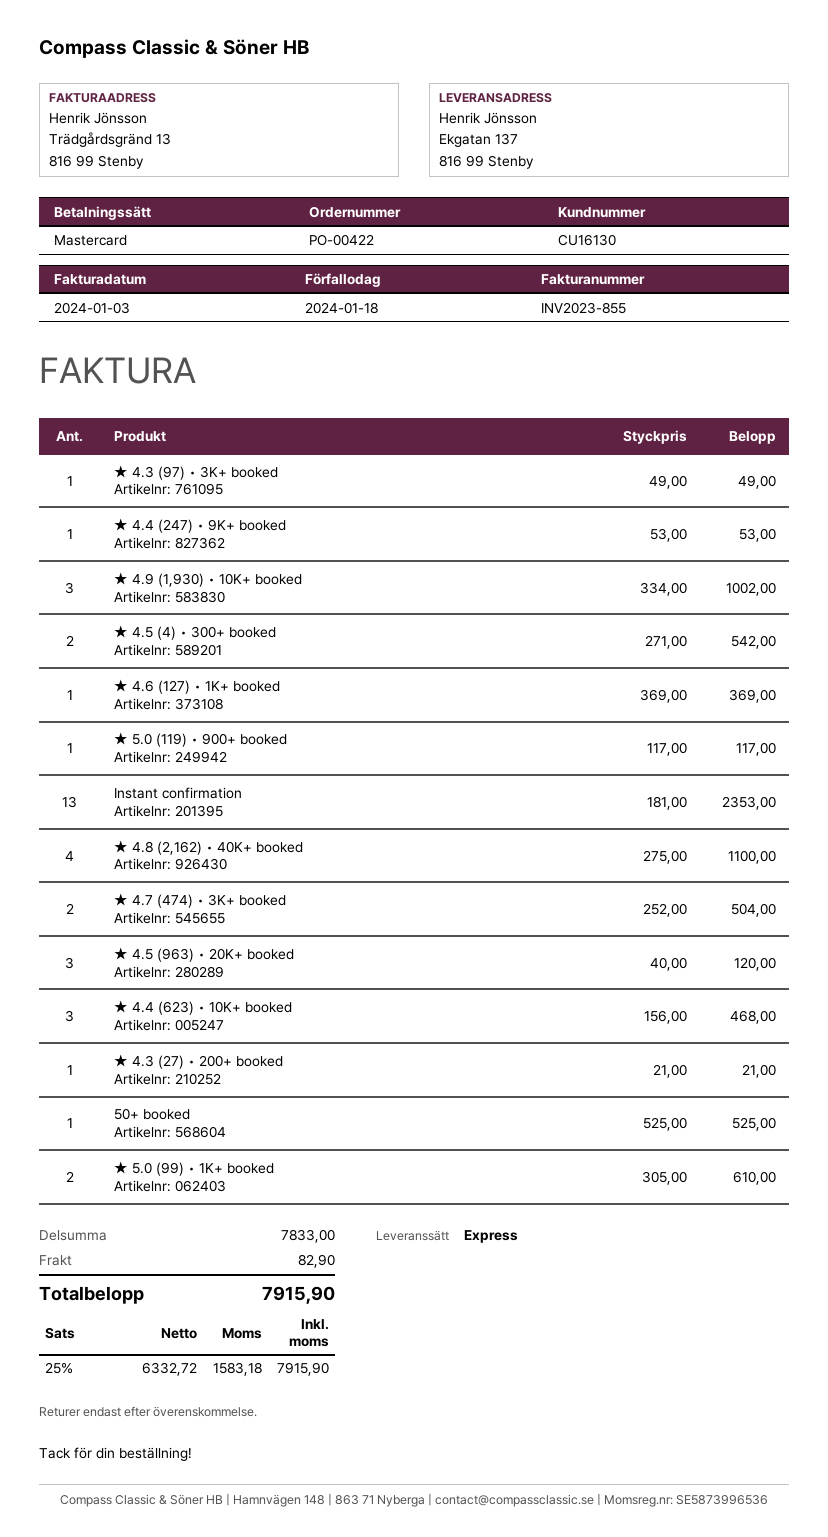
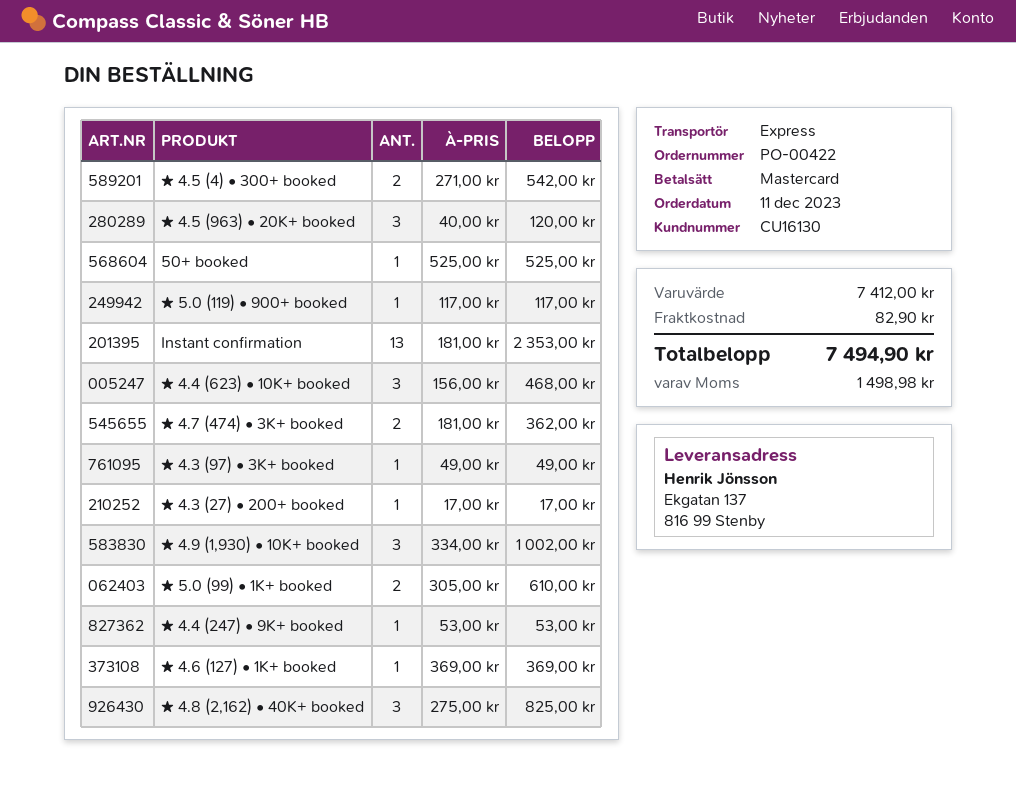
★ 4.8 (2,162) • 40K+ booked: 4 x 275.00 = 1100.00 -> 3 x 275.00 = 825.00
★ 4.7 (474) • 3K+ booked: 2 x 252.00 = 504.00 -> 2 x 181.00 = 362.00
★ 4.3 (27) • 200+ booked: 1 x 21.00 = 21.00 -> 1 x 17.00 = 17.00
subtotal: 7833.00 -> 7412.00
tax: 1583.18 -> 1498.98
total: 7915.90 -> 7494.90

